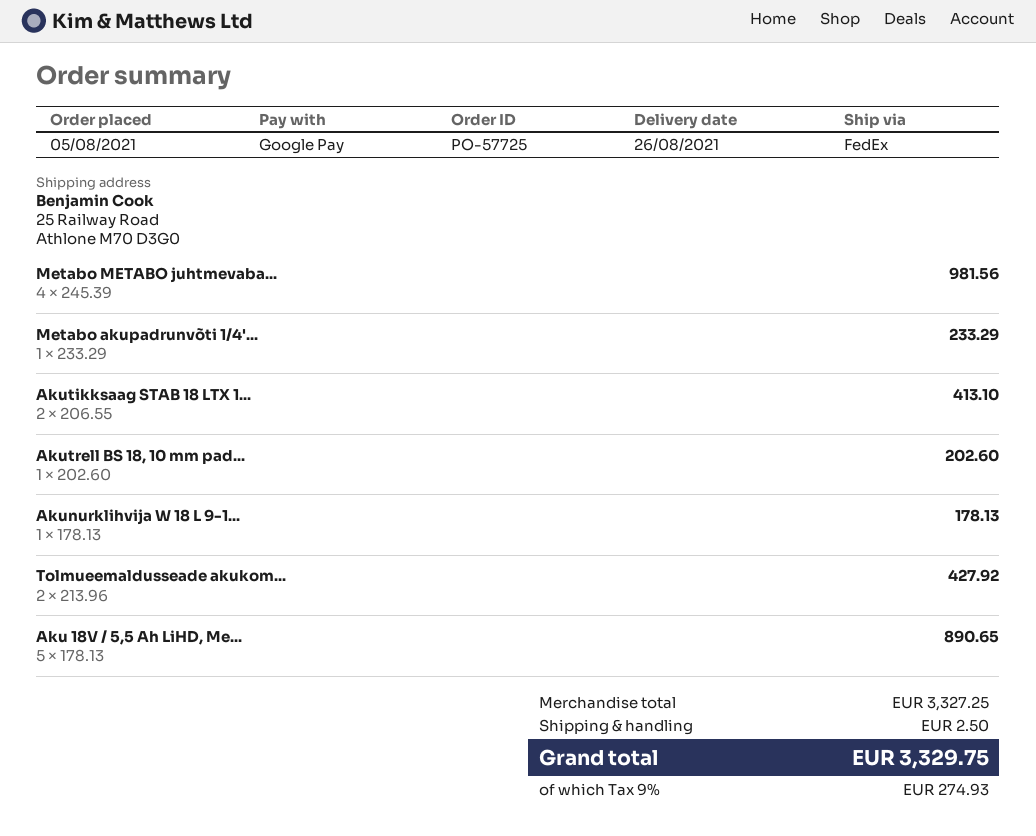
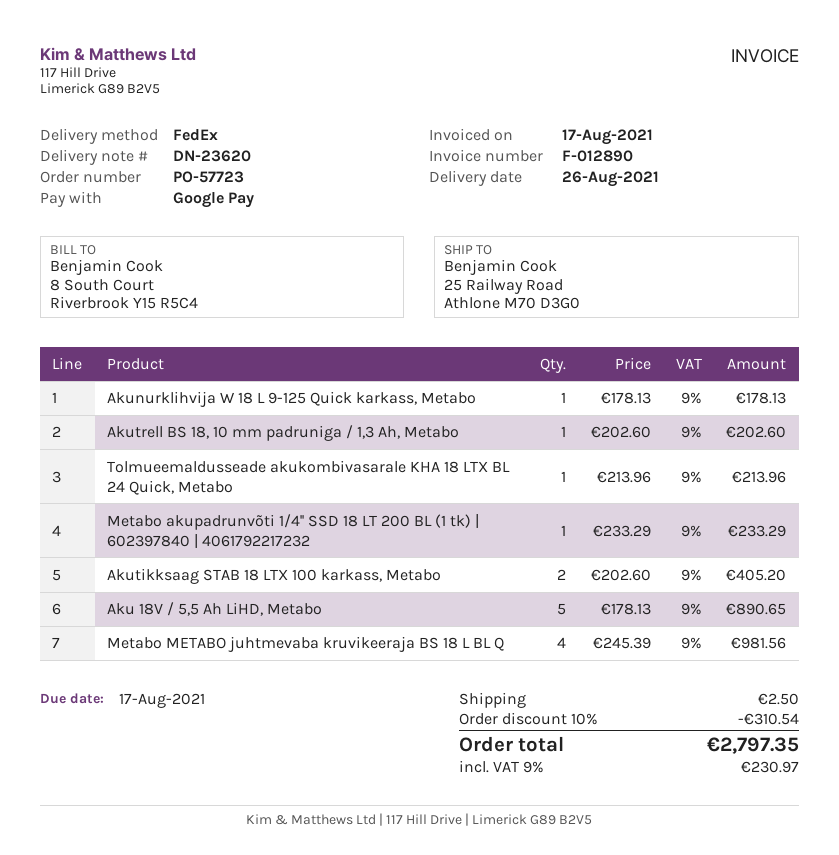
order number: PO-57725 -> PO-57723
Akutikksaag STAB 18 LTX 1...: 2 x 206.55 = 413.10 -> 2 x 202.60 = 405.20
Tolmueemaldusseade akukom...: 2 x 213.96 = 427.92 -> 1 x 213.96 = 213.96
discount: none -> 10% = 310.54
tax: 9% = 274.93 -> 9% = 230.97
total: 3329.75 -> 2797.35

